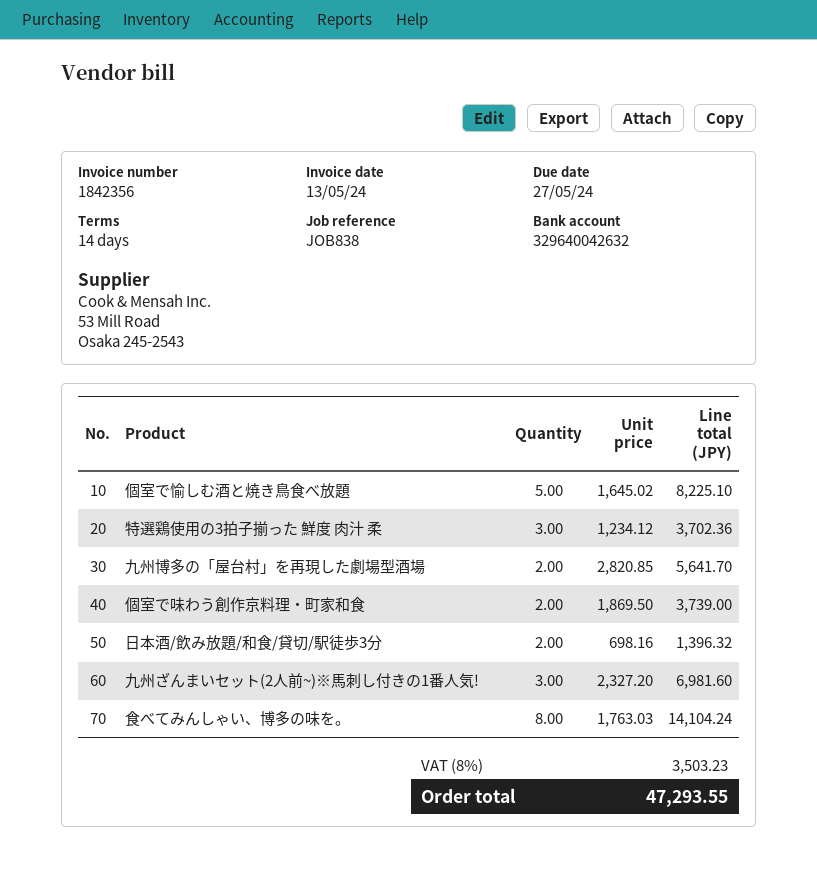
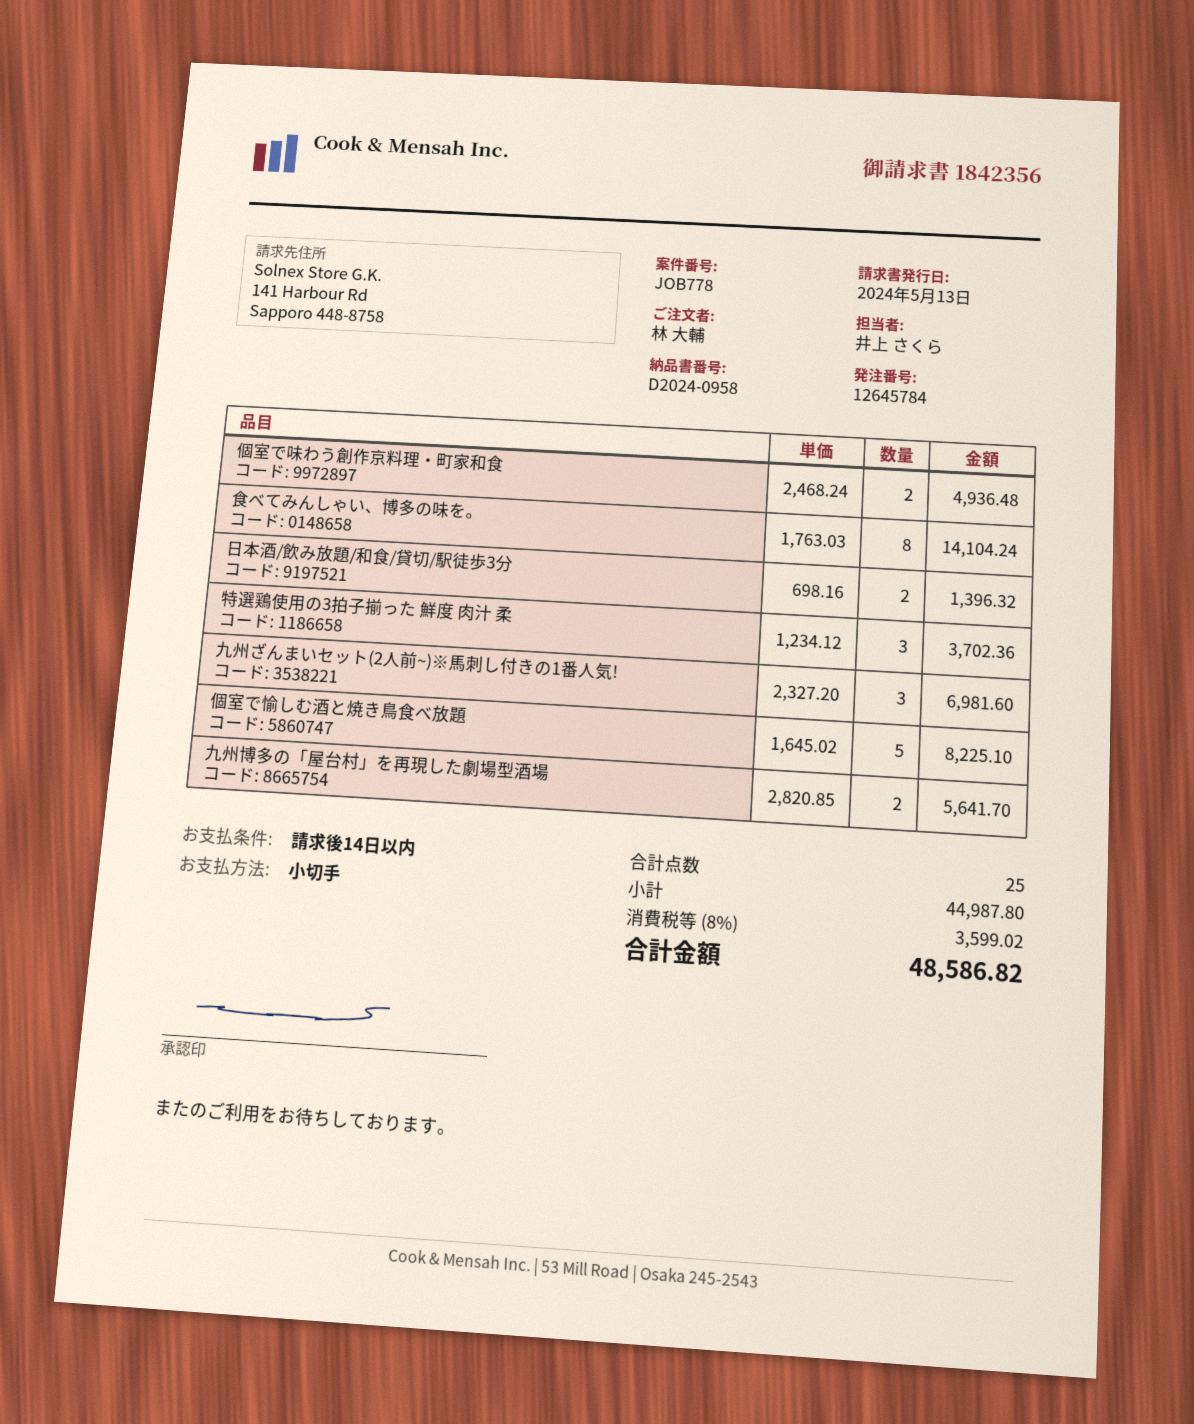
reference: JOB838 -> JOB778
個室で味わう創作京料理・町家和食: 2 x 1869.50 = 3739.00 -> 2 x 2468.24 = 4936.48
tax: 8% = 3503.23 -> 8% = 3599.02
total: 47293.55 -> 48586.82

